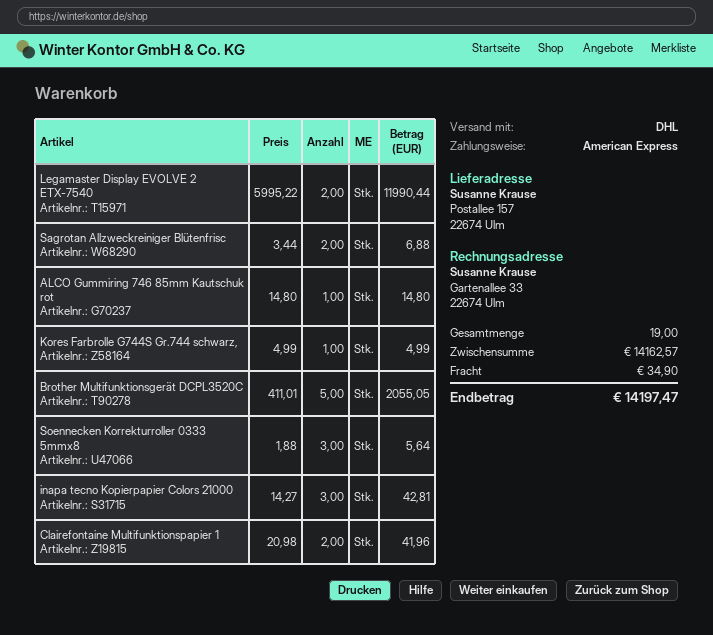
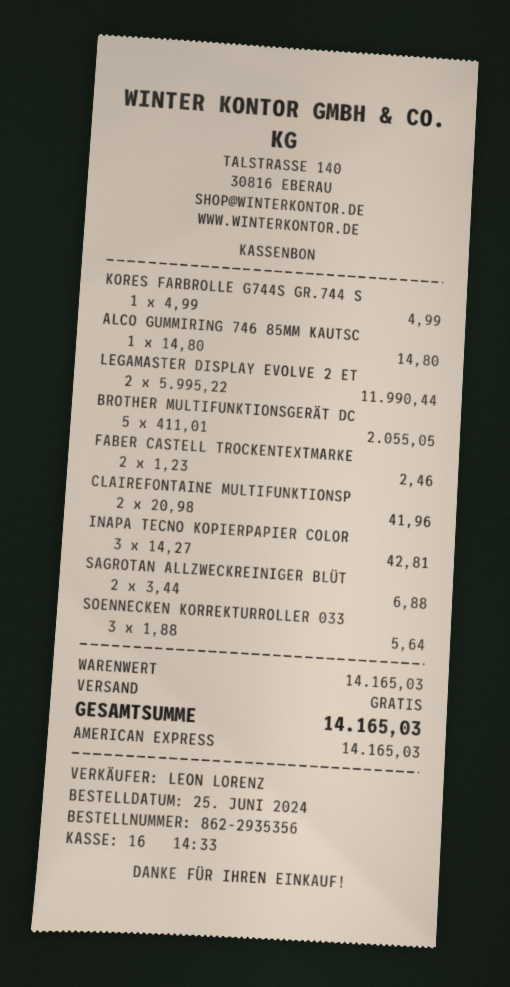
FABER CASTELL TROCKENTEXTMARKE: none -> 2 x 1.23 = 2.46
subtotal: 14162.57 -> 14165.03
shipping: 34.90 -> 0.00
total: 14197.47 -> 14165.03

